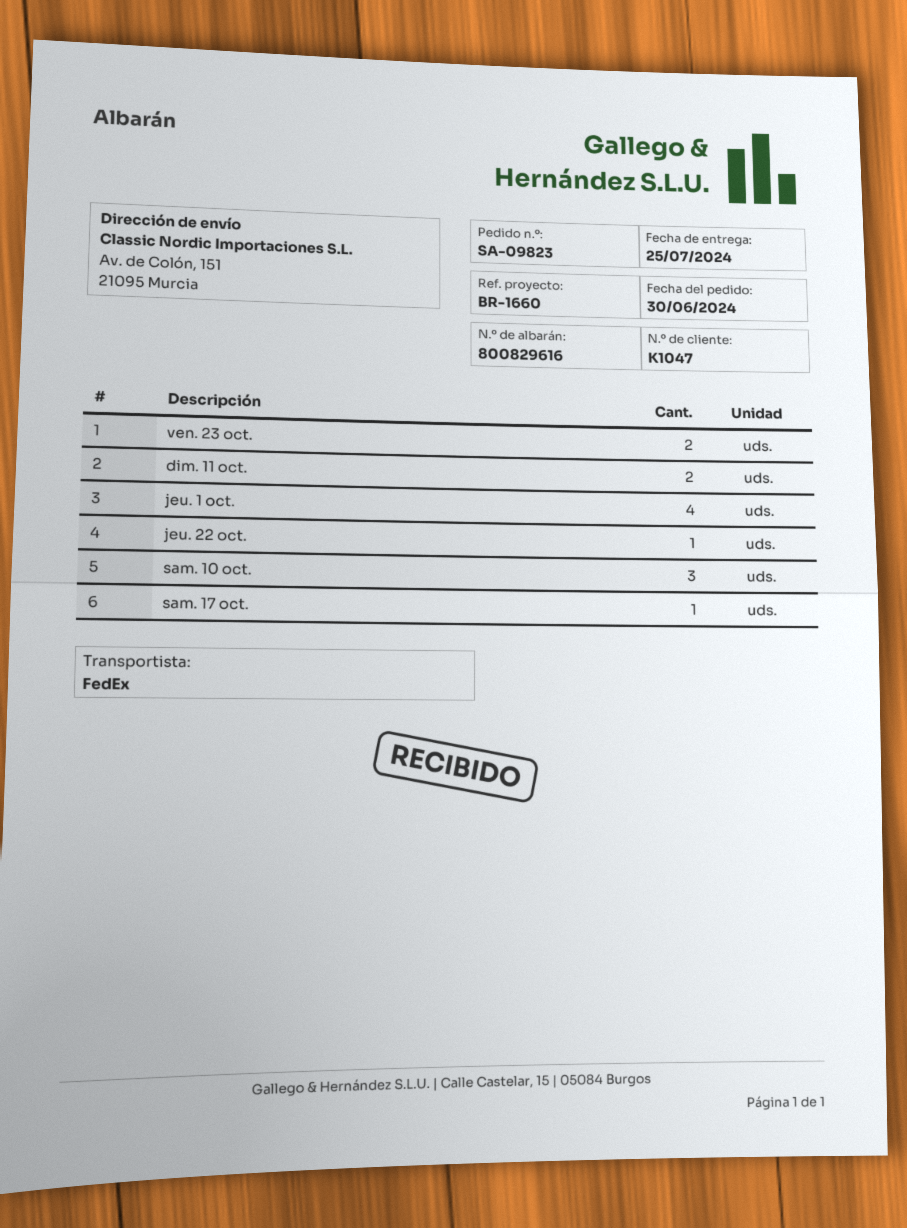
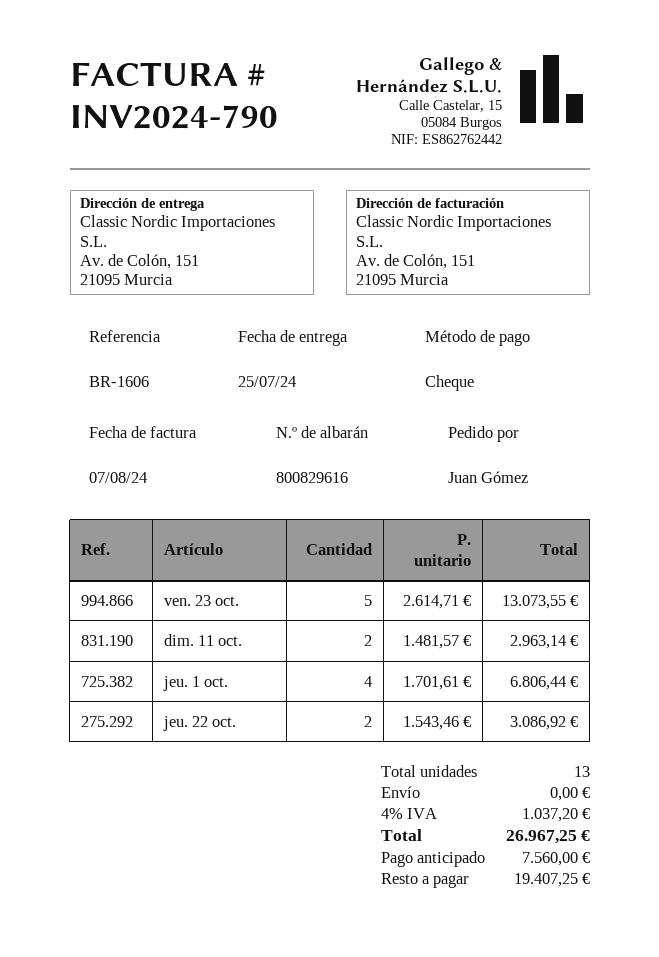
reference: BR-1660 -> BR-1606
ven. 23 oct.: 2 -> 5
jeu. 22 oct.: 1 -> 2
sam. 10 oct.: 3 -> none
sam. 17 oct.: 1 -> none

